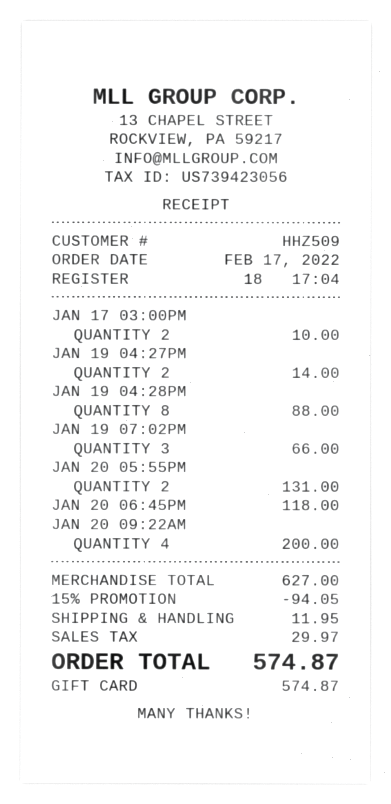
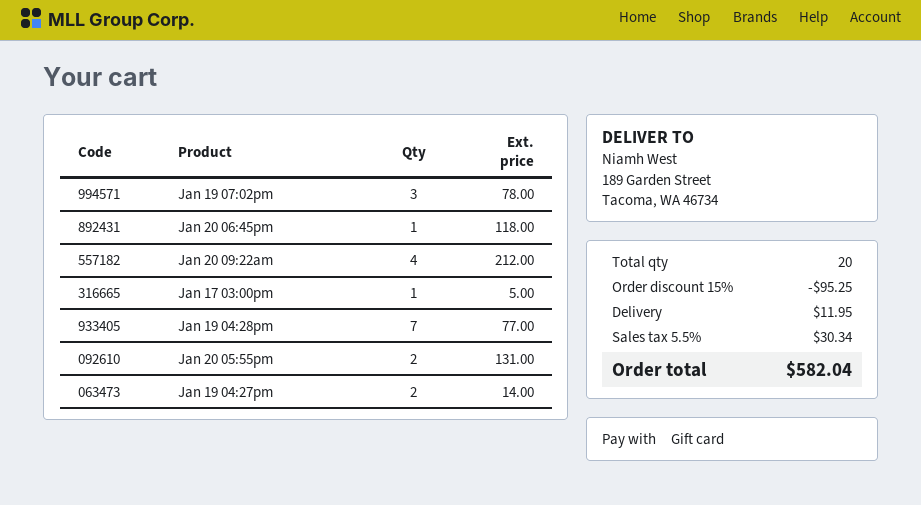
JAN 17 03:00PM: 2 for 10.00 -> 1 for 5.00
JAN 19 04:28PM: 8 for 88.00 -> 7 for 77.00
JAN 19 07:02PM: 3 for 66.00 -> 3 for 78.00
JAN 20 09:22AM: 4 for 200.00 -> 4 for 212.00
discount: 15% = 94.05 -> 15% = 95.25
tax: 29.97 -> 30.34
total: 574.87 -> 582.04

